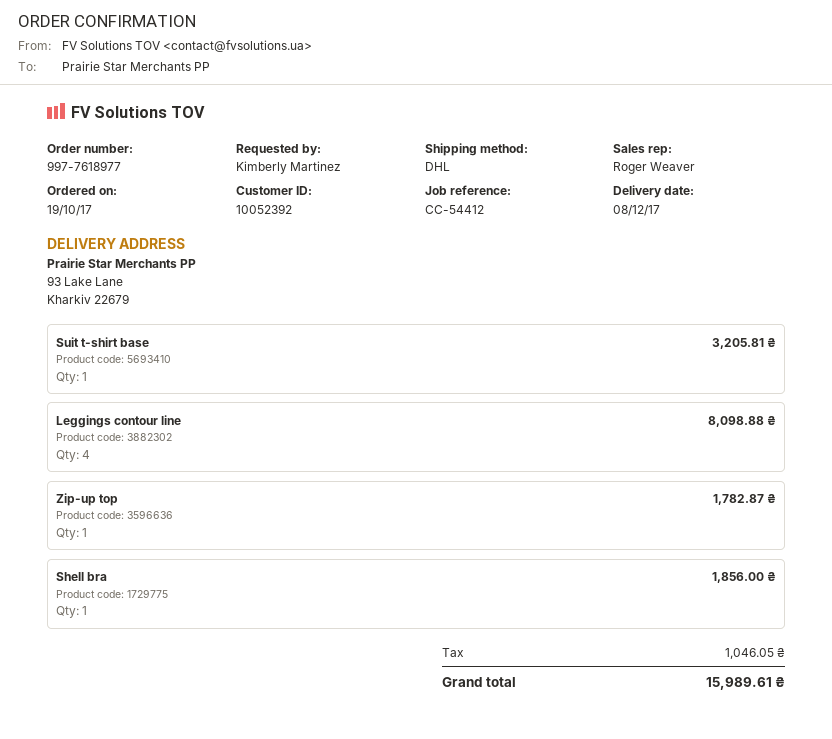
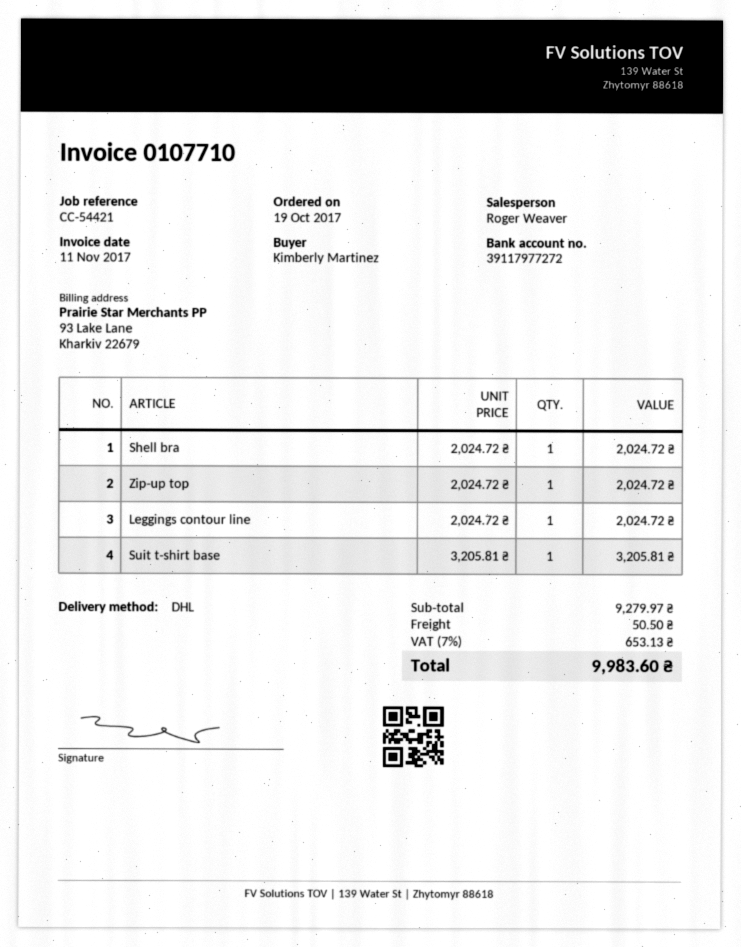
reference: CC-54412 -> CC-54421
Leggings contour line: 4 for 8098.88 -> 1 for 2024.72
Zip-up top: 1 for 1782.87 -> 1 for 2024.72
Shell bra: 1 for 1856.00 -> 1 for 2024.72
shipping: none -> 50.50
tax: 1046.05 -> 653.13
total: 15989.61 -> 9983.60

